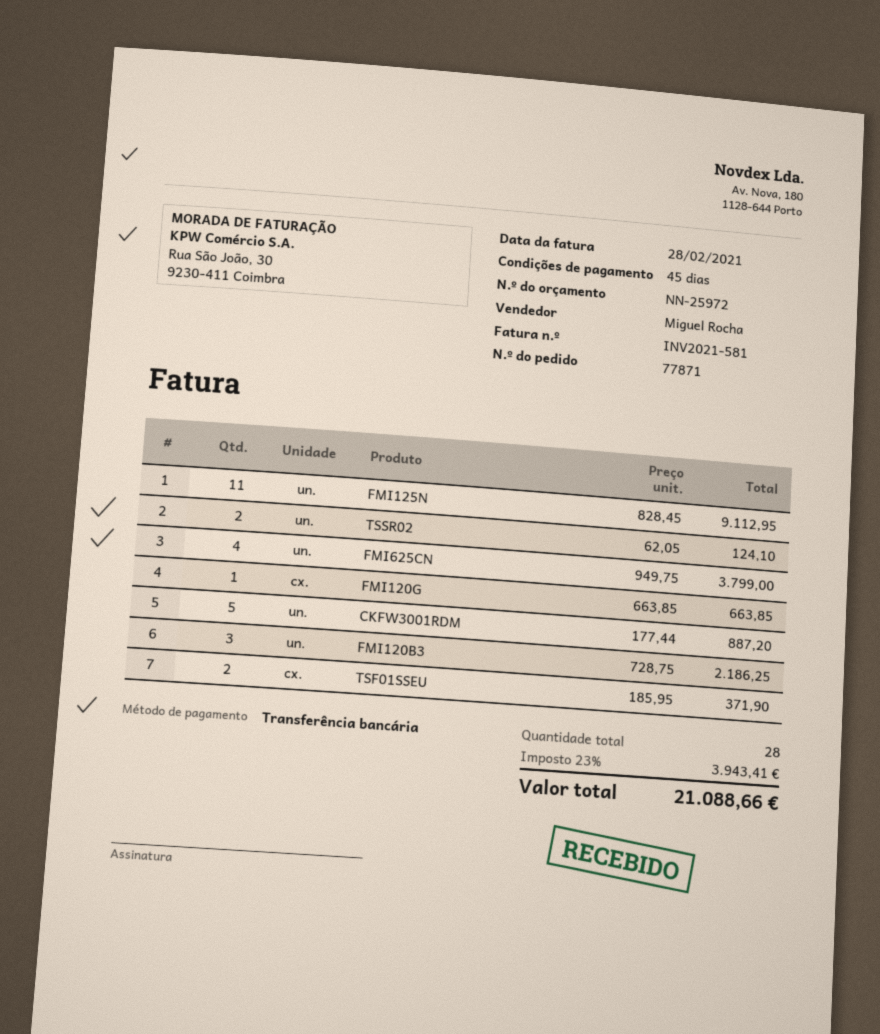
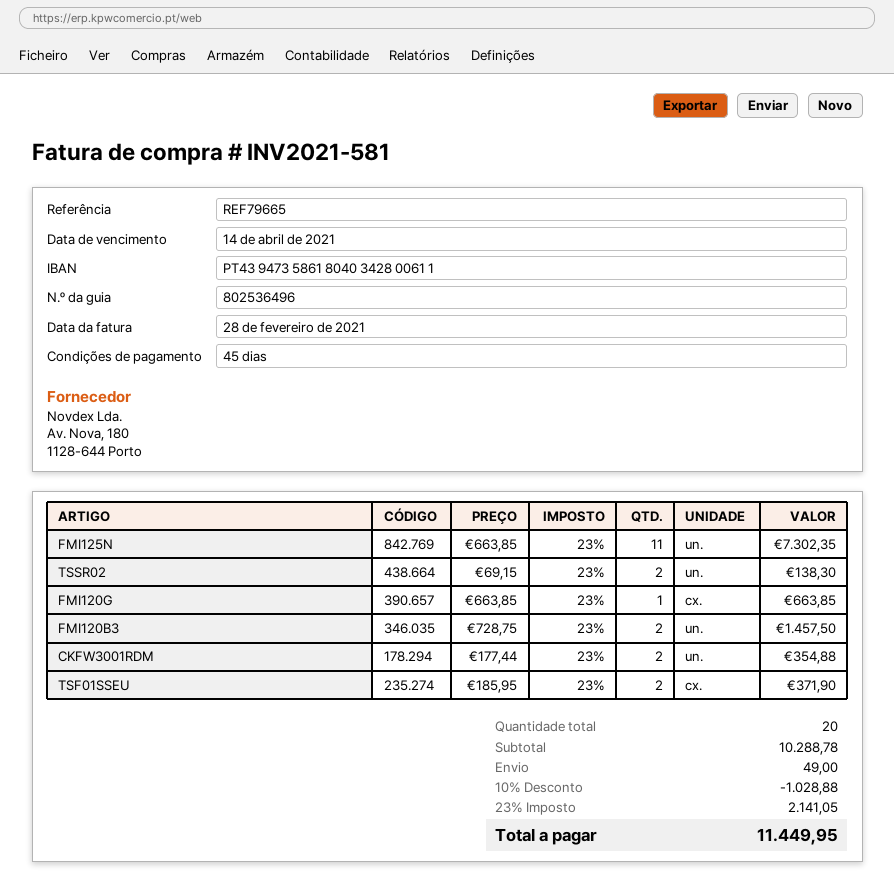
FMI125N: 11 x 828.45 = 9112.95 -> 11 x 663.85 = 7302.35
TSSR02: 2 x 62.05 = 124.10 -> 2 x 69.15 = 138.30
FMI625CN: 4 x 949.75 = 3799.00 -> none
CKFW3001RDM: 5 x 177.44 = 887.20 -> 2 x 177.44 = 354.88
FMI120B3: 3 x 728.75 = 2186.25 -> 2 x 728.75 = 1457.50
total quantity: 28 -> 20
discount: none -> 10% = 1028.88
shipping: none -> 49.00
tax: 23% = 3943.41 -> 23% = 2141.05
total: 21088.66 -> 11449.95

